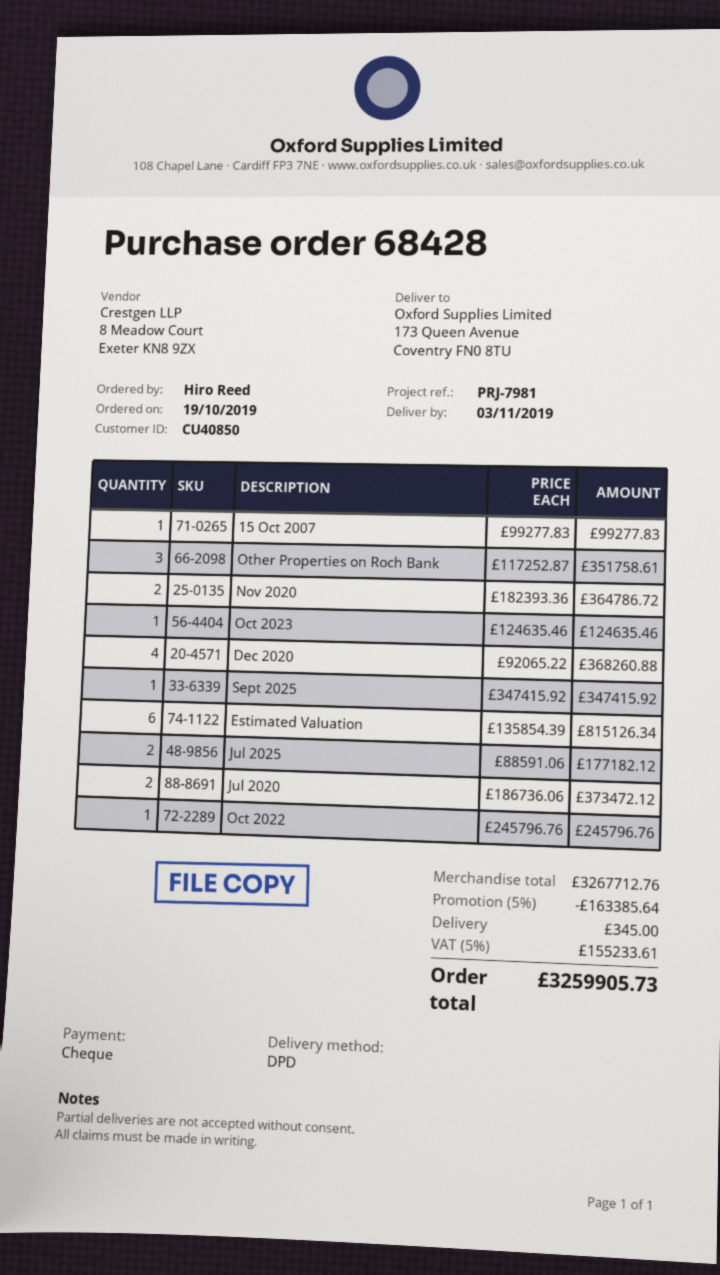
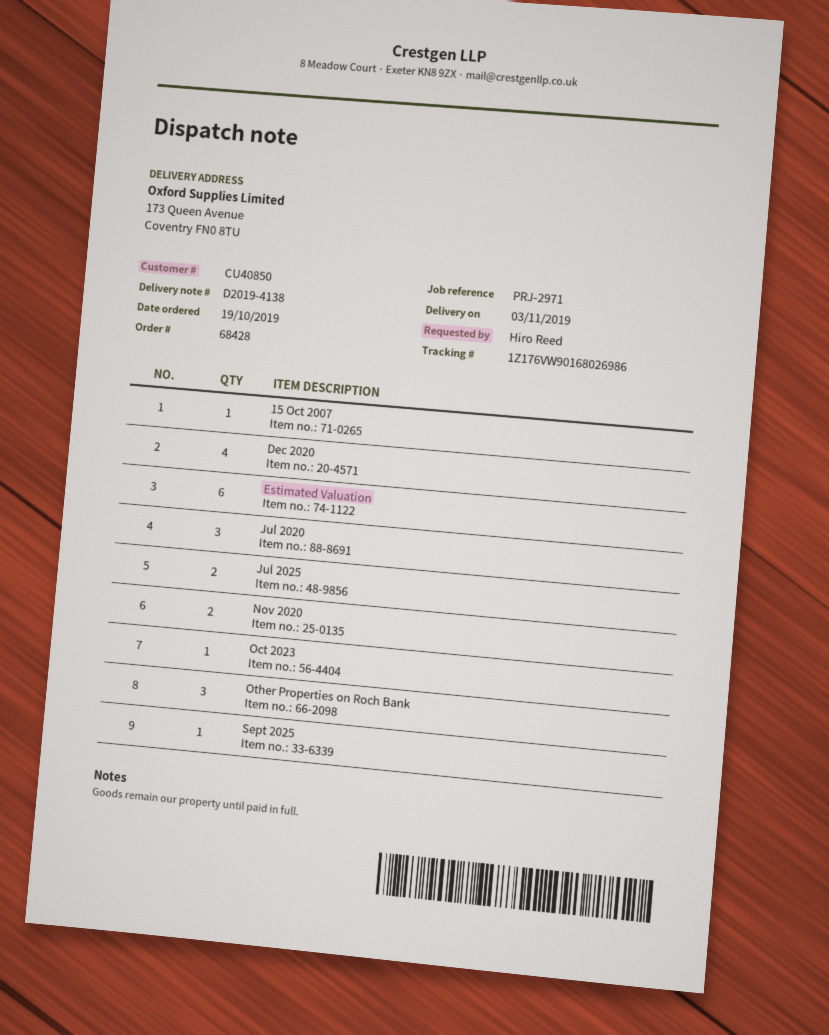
reference: PRJ-7981 -> PRJ-2971
Jul 2020: 2 -> 3
Oct 2022: 1 -> none

